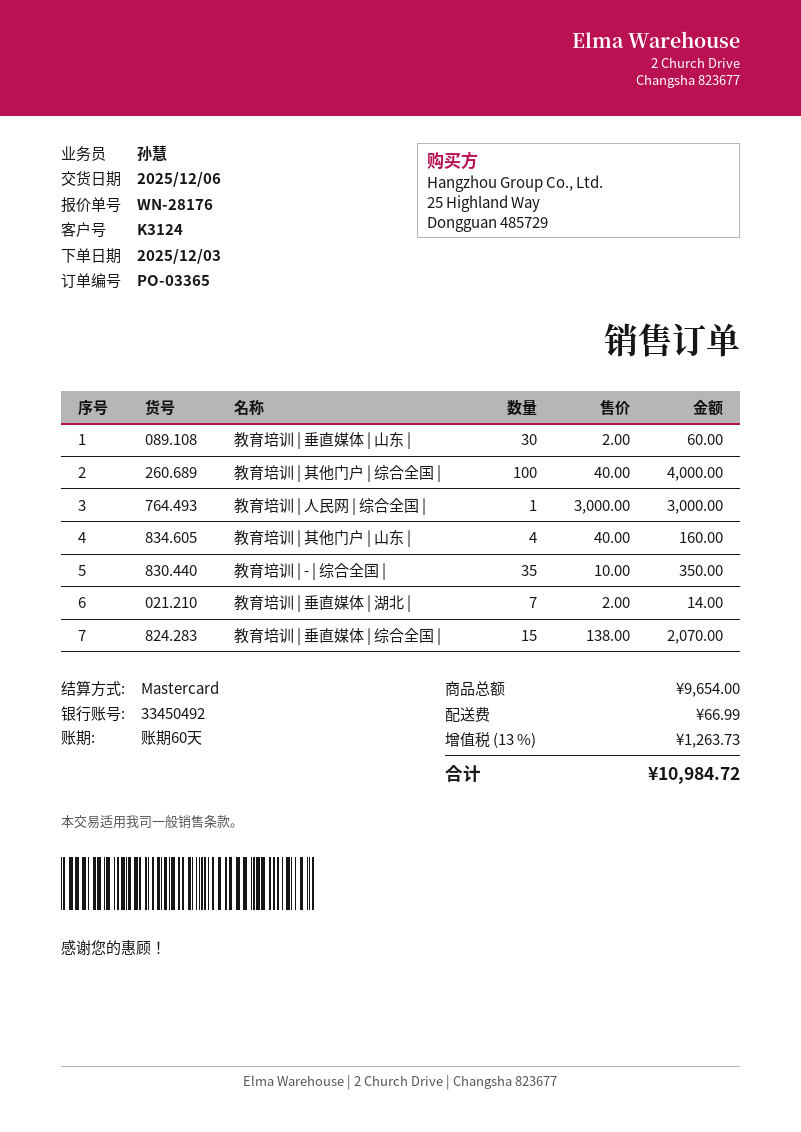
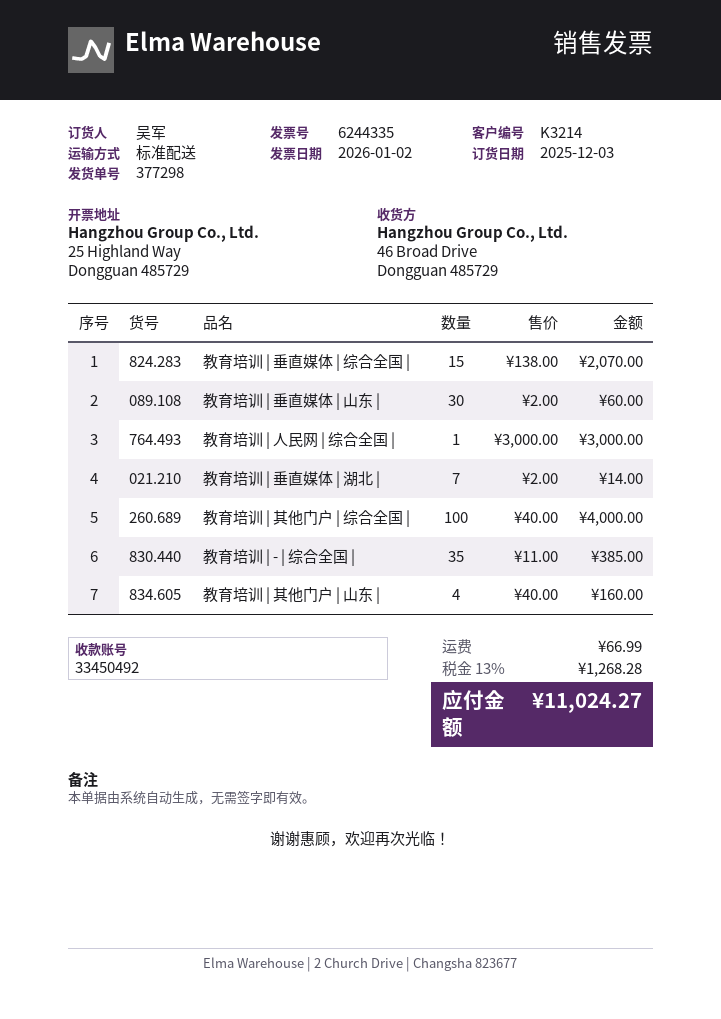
customer number: K3124 -> K3214
教育培训 | - | 综合全国 |: 35 x 10.00 = 350.00 -> 35 x 11.00 = 385.00
tax: 13% = 1263.73 -> 13% = 1268.28
total: 10984.72 -> 11024.27

